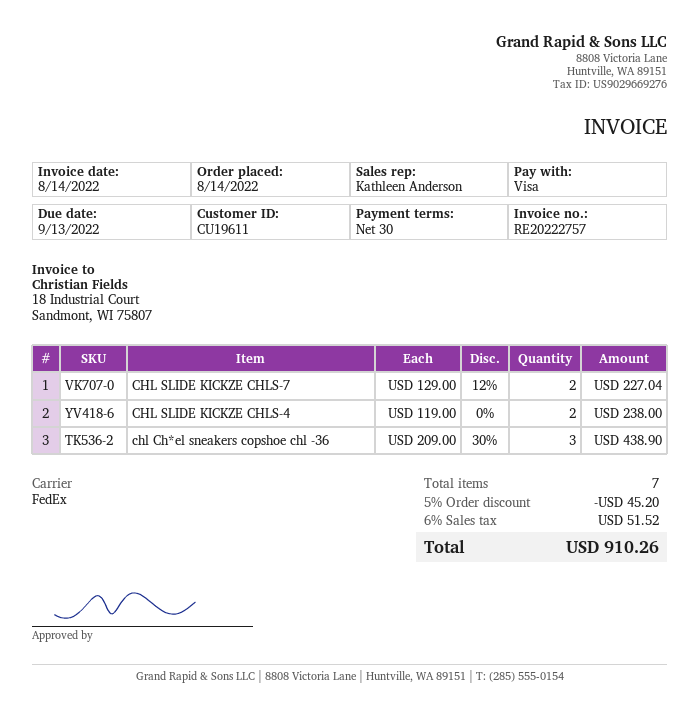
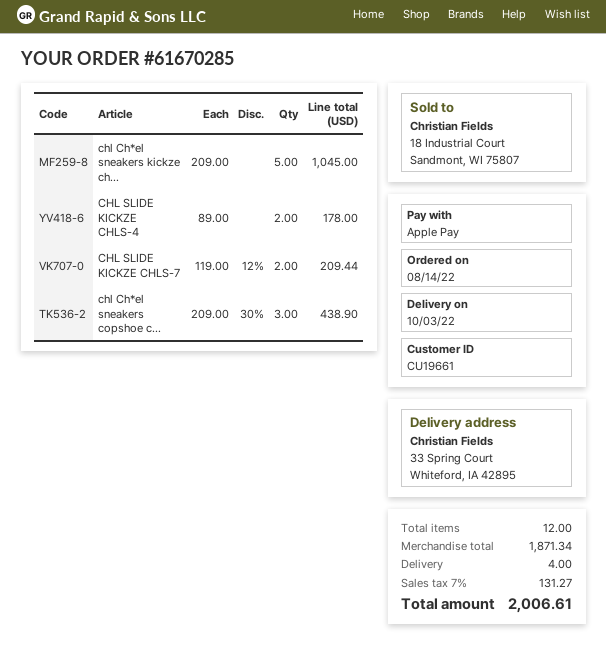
customer number: CU19611 -> CU19661
payment method: Visa -> Apple Pay
CHL SLIDE KICKZE CHLS-7: 2 x 129.00 - 12% = 227.04 -> 2 x 119.00 - 12% = 209.44
CHL SLIDE KICKZE CHLS-4: 2 x 119.00 = 238.00 -> 2 x 89.00 = 178.00
chl Ch*el sneakers kickze ch...: none -> 5 x 209.00 = 1045.00
total quantity: 7 -> 12
discount: 5% = 45.20 -> none
shipping: none -> 4.00
tax: 6% = 51.52 -> 7% = 131.27
total: 910.26 -> 2006.61

